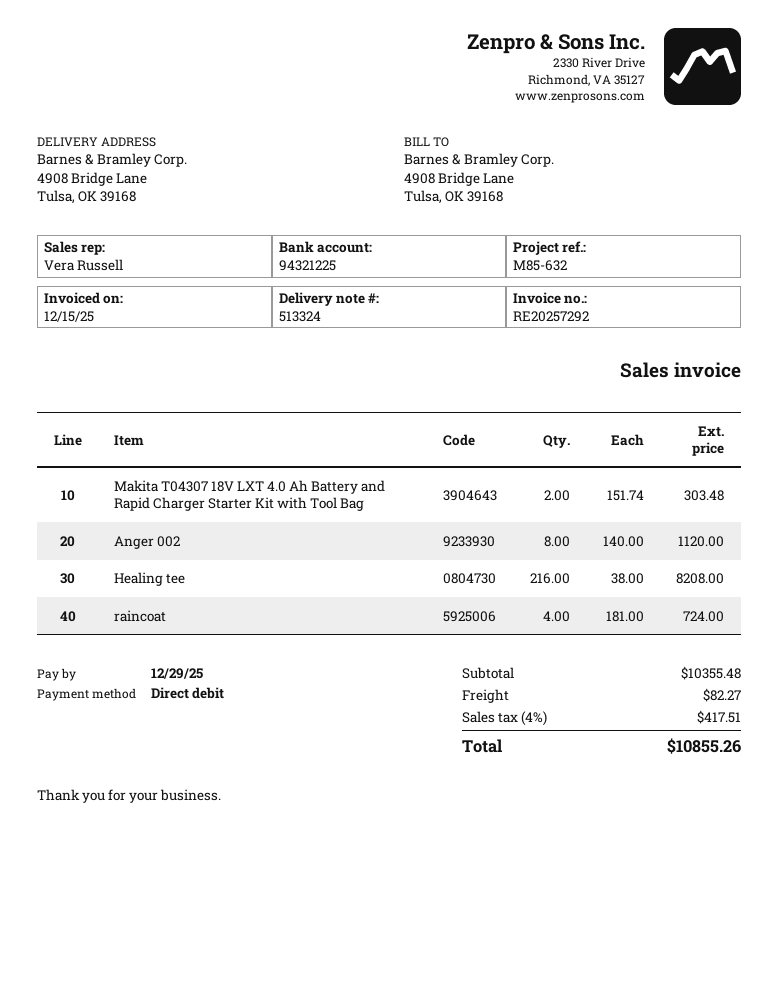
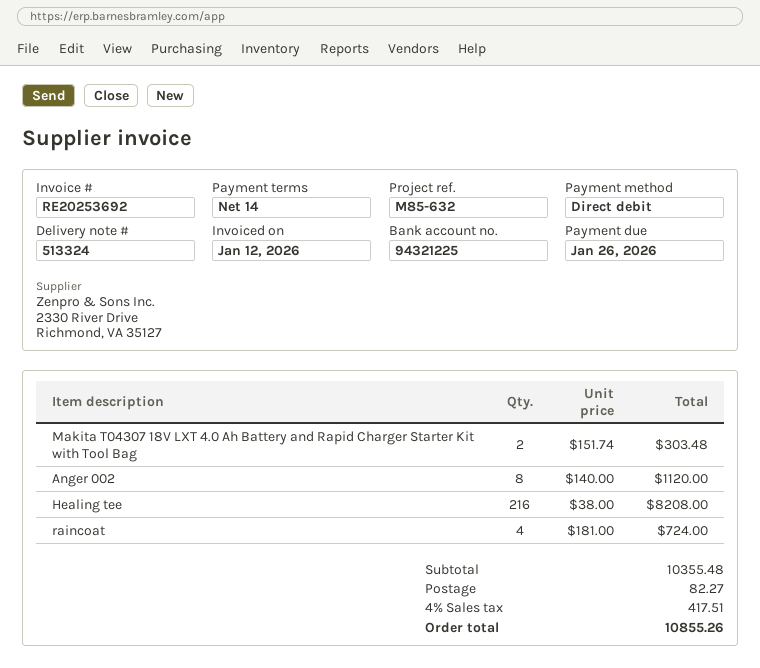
invoice number: RE20257292 -> RE20253692
invoice date: 2025-12-15 -> 2026-01-12
due date: 2025-12-29 -> 2026-01-26

